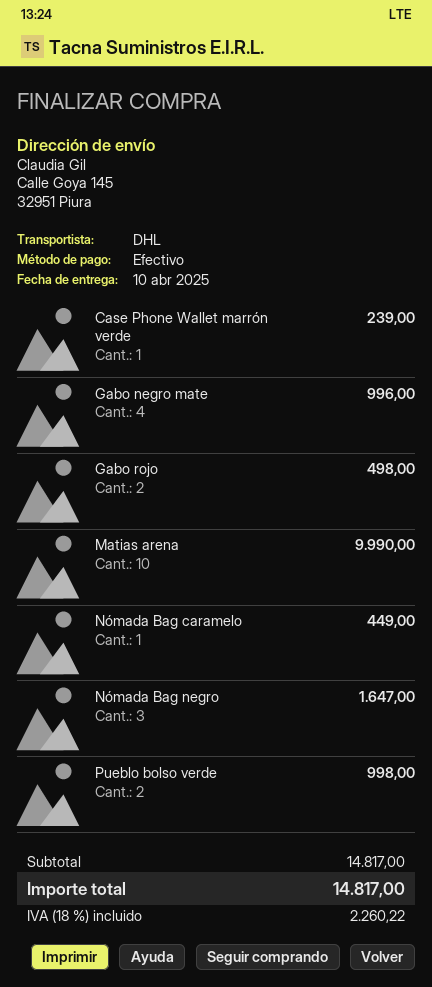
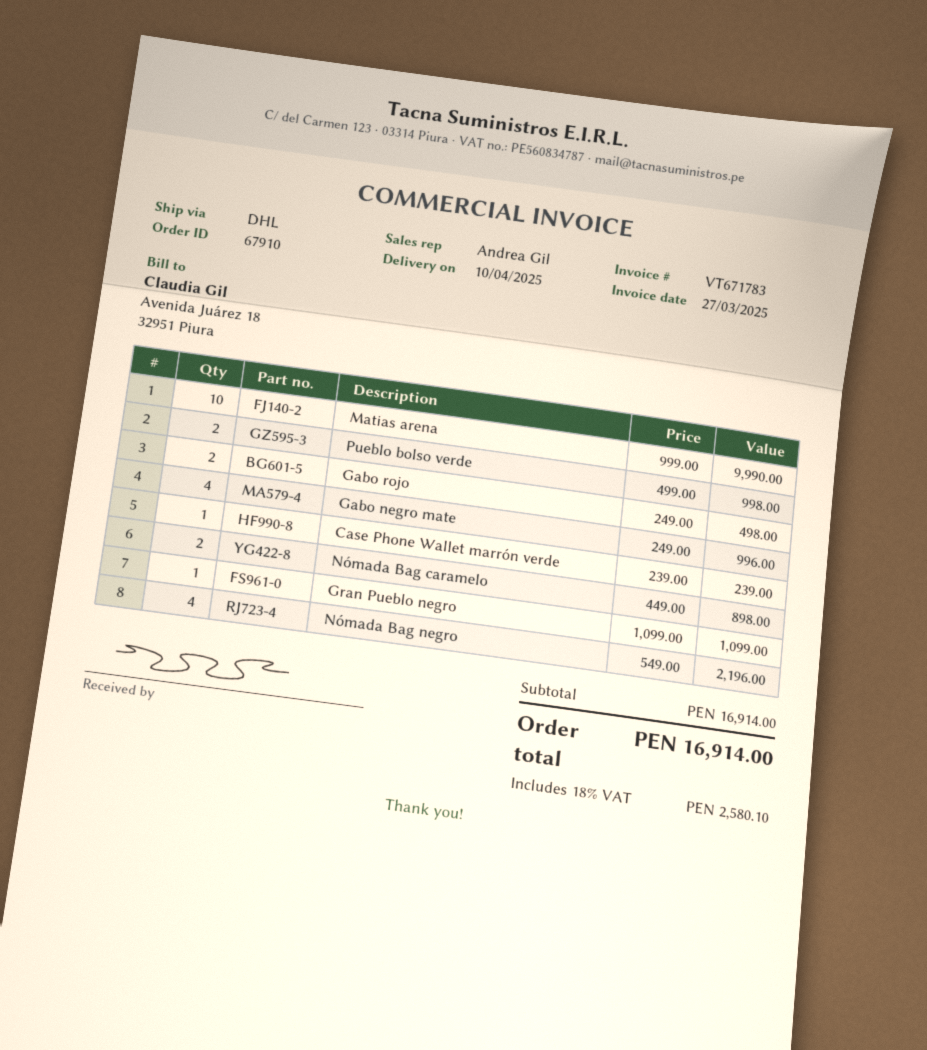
Nómada Bag caramelo: 1 for 449.00 -> 2 for 898.00
Nómada Bag negro: 3 for 1647.00 -> 4 for 2196.00
Gran Pueblo negro: none -> 1 for 1099.00
subtotal: 14817.00 -> 16914.00
tax: 18% = 2260.22 -> 18% = 2580.10
total: 14817.00 -> 16914.00

